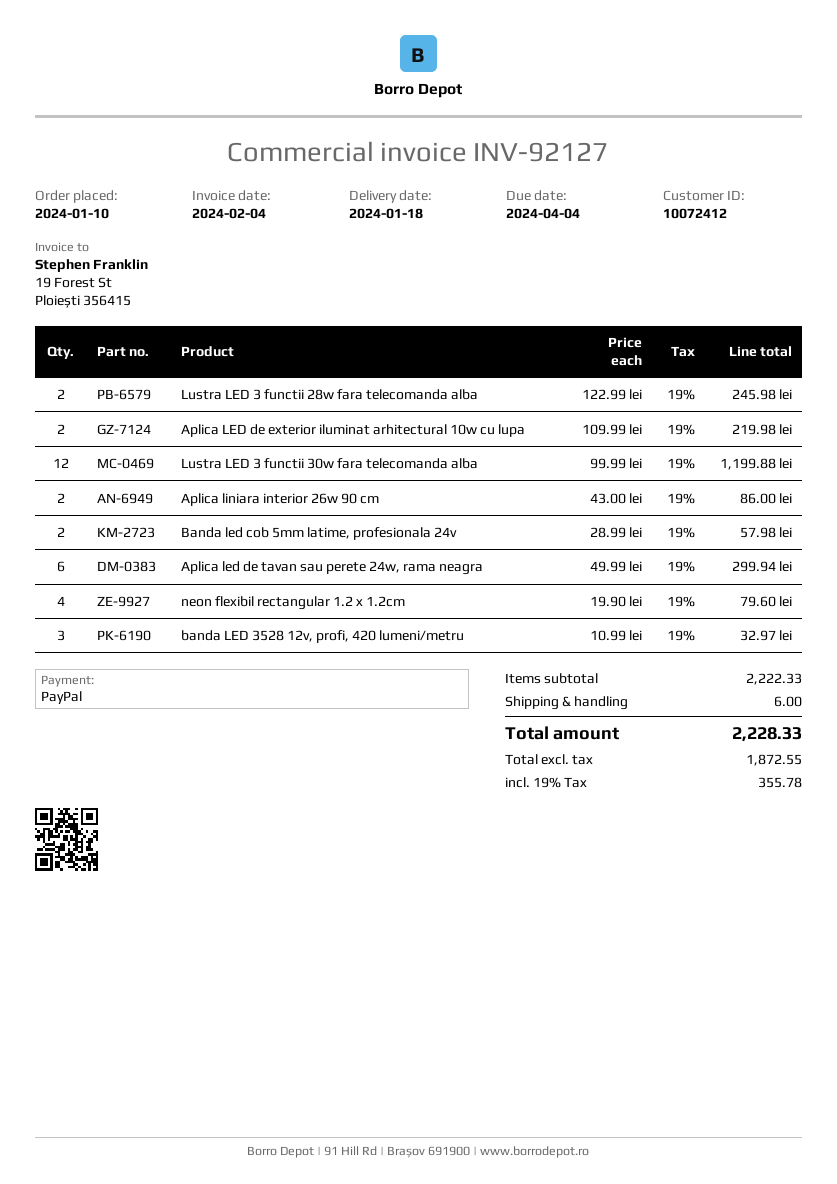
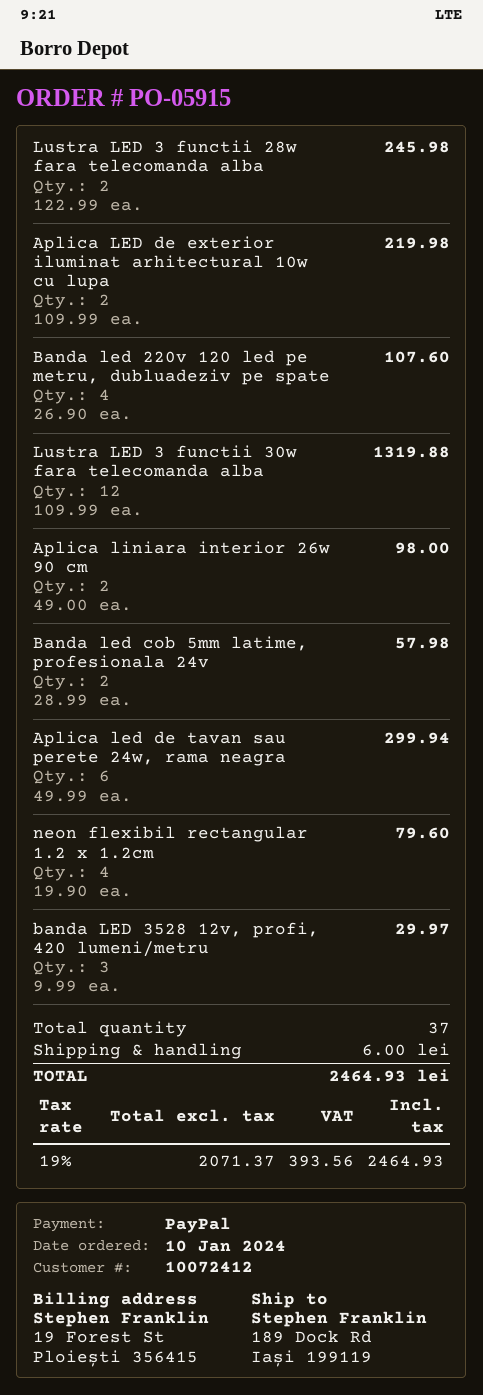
Lustra LED 3 functii 30w fara telecomanda alba: 12 x 99.99 = 1199.88 -> 12 x 109.99 = 1319.88
Aplica liniara interior 26w 90 cm: 2 x 43.00 = 86.00 -> 2 x 49.00 = 98.00
banda LED 3528 12v, profi, 420 lumeni/metru: 3 x 10.99 = 32.97 -> 3 x 9.99 = 29.97
Banda led 220v 120 led pe metru, dubluadeziv pe spate: none -> 4 x 26.90 = 107.60
net: 1872.55 -> 2071.37
tax: 19% = 355.78 -> 19% = 393.56
total: 2228.33 -> 2464.93

